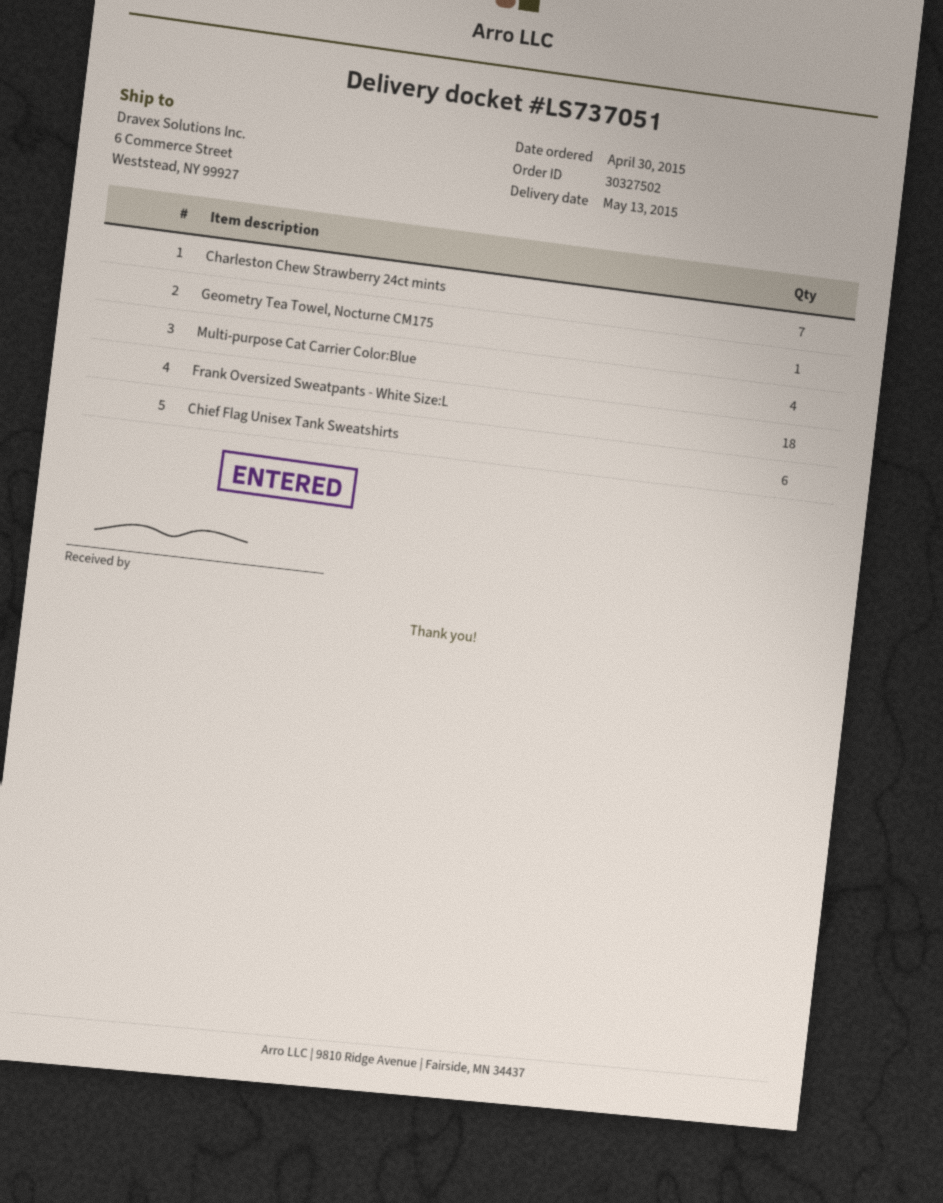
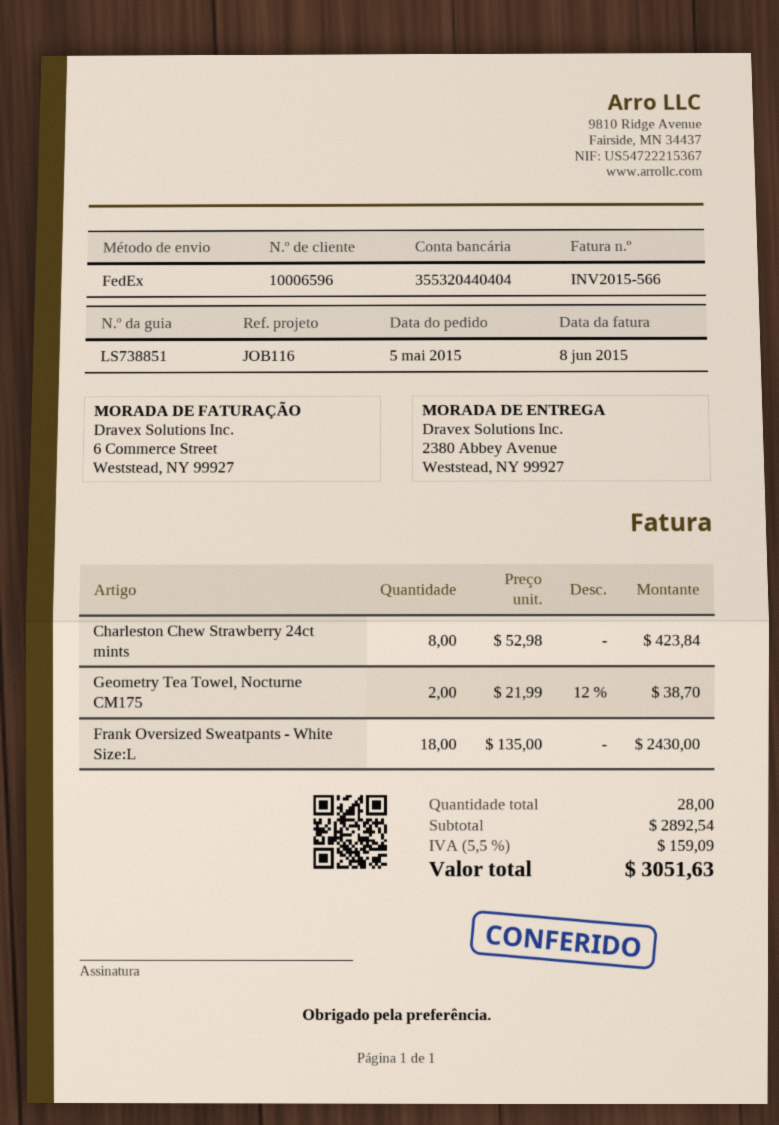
order date: 2015-04-30 -> 2015-05-05
delivery note number: LS737051 -> LS738851
ship to: 6 Commerce Street, Weststead, NY 99927 -> 2380 Abbey Avenue, Weststead, NY 99927
Charleston Chew Strawberry 24ct mints: 7 -> 8
Geometry Tea Towel, Nocturne CM175: 1 -> 2
Multi-purpose Cat Carrier Color:Blue: 4 -> none
Chief Flag Unisex Tank Sweatshirts: 6 -> none

